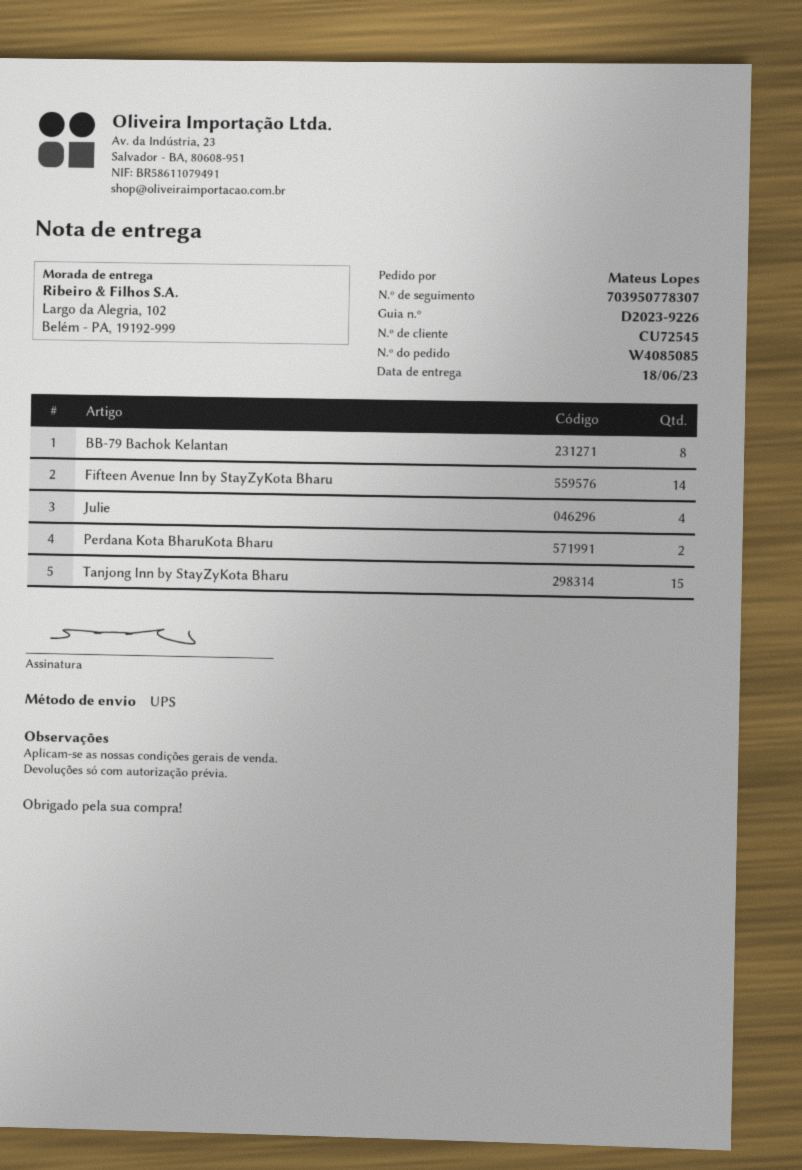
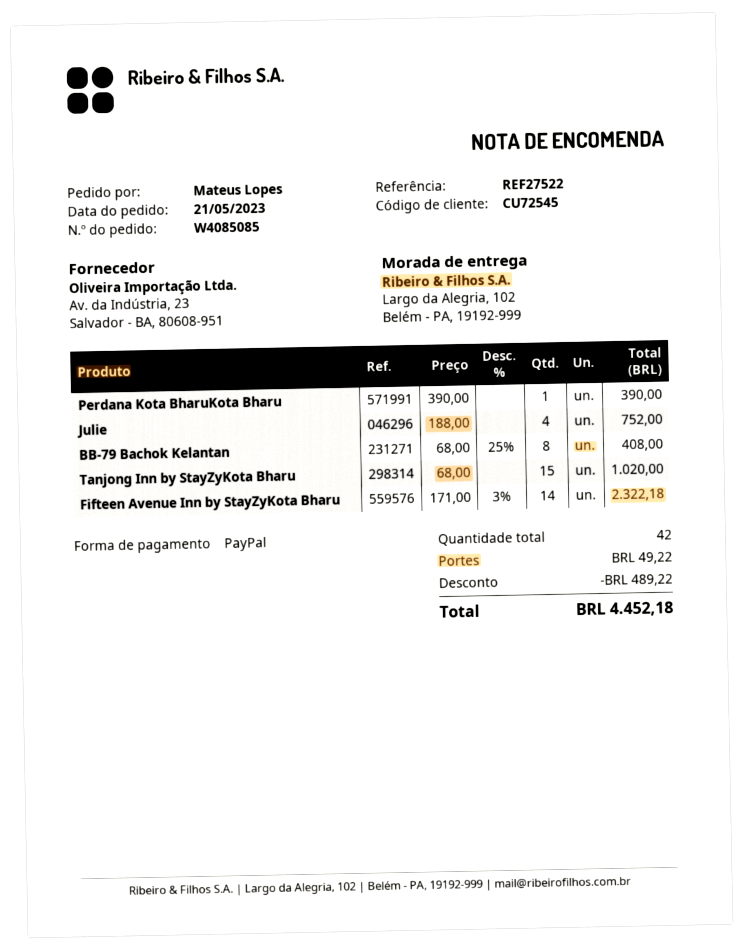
Perdana Kota BharuKota Bharu: 2 -> 1

